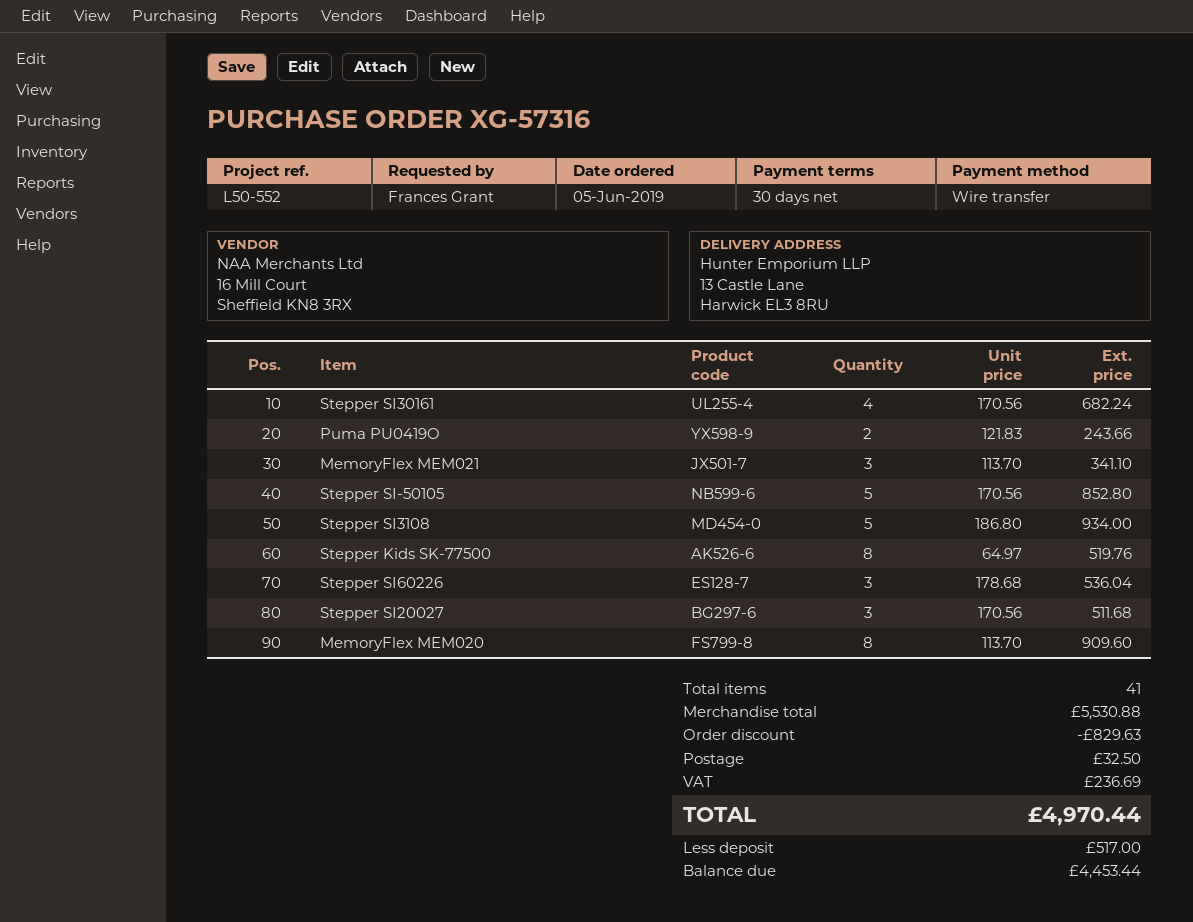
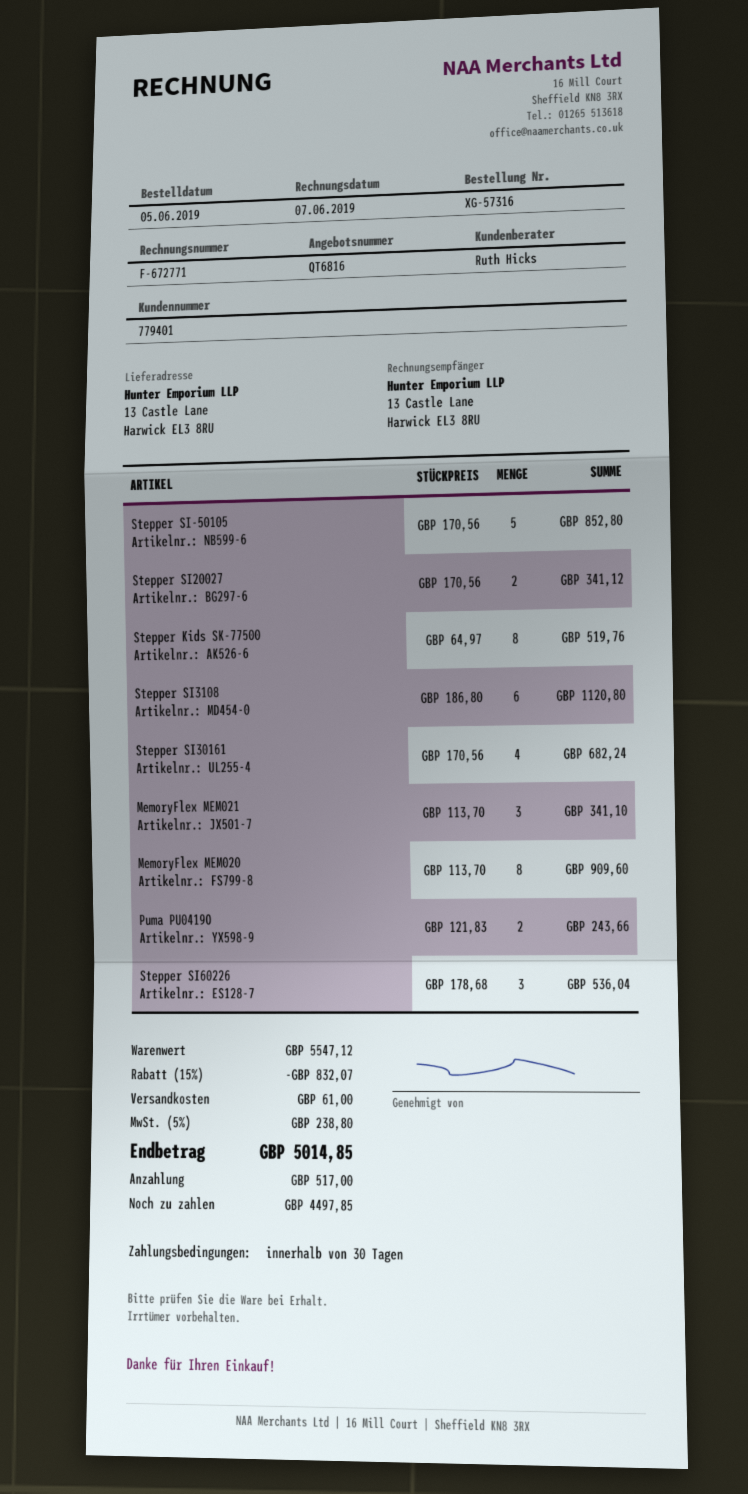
Stepper SI3108: 5 x 186.80 = 934.00 -> 6 x 186.80 = 1120.80
Stepper SI20027: 3 x 170.56 = 511.68 -> 2 x 170.56 = 341.12
subtotal: 5530.88 -> 5547.12
discount: 829.63 -> 832.07
shipping: 32.50 -> 61.00
tax: 236.69 -> 238.80
total: 4970.44 -> 5014.85
balance: 4453.44 -> 4497.85

